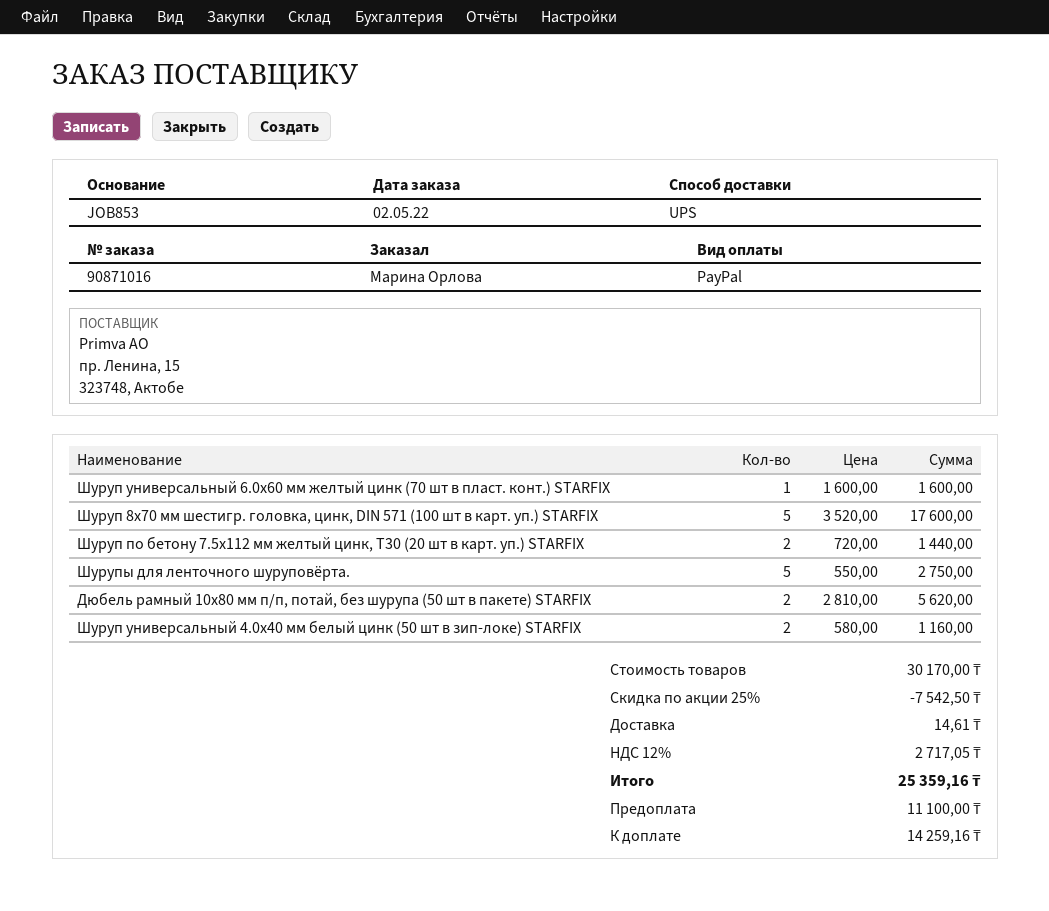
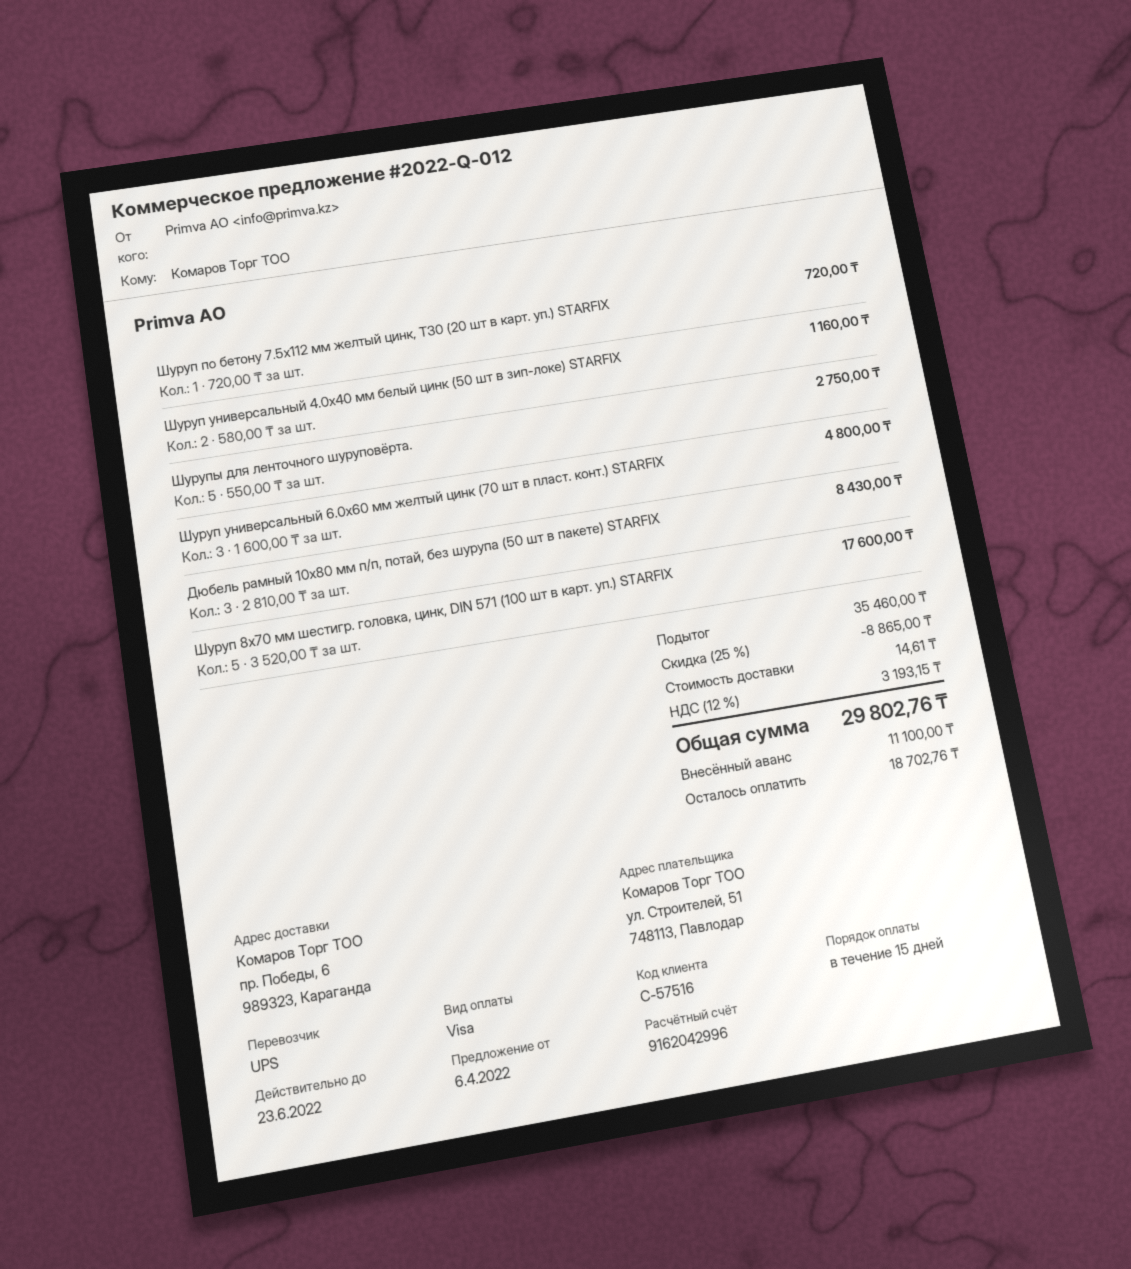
payment method: PayPal -> Visa
Шуруп универсальный 6.0х60 мм желтый цинк (70 шт в пласт. конт.) STARFIX: 1 x 1600.00 = 1600.00 -> 3 x 1600.00 = 4800.00
Шуруп по бетону 7.5х112 мм желтый цинк, T30 (20 шт в карт. уп.) STARFIX: 2 x 720.00 = 1440.00 -> 1 x 720.00 = 720.00
Дюбель рамный 10х80 мм п/п, потай, без шурупа (50 шт в пакете) STARFIX: 2 x 2810.00 = 5620.00 -> 3 x 2810.00 = 8430.00
subtotal: 30170.00 -> 35460.00
discount: 25% = 7542.50 -> 25% = 8865.00
tax: 12% = 2717.05 -> 12% = 3193.15
total: 25359.16 -> 29802.76
balance: 14259.16 -> 18702.76

